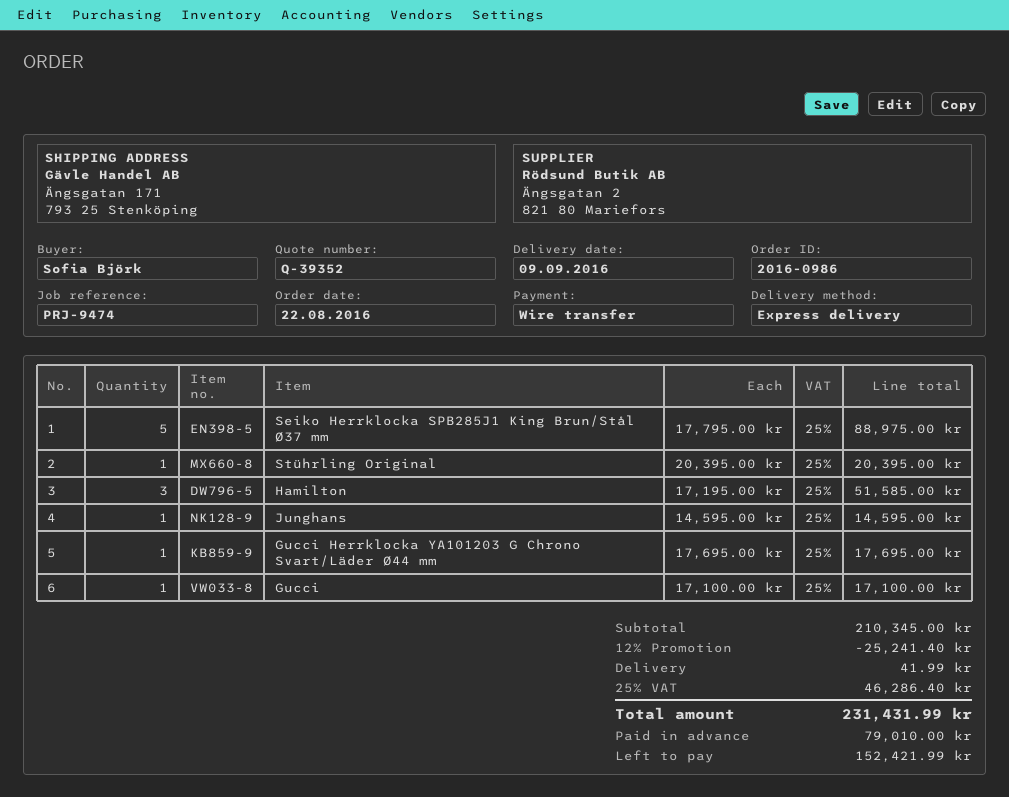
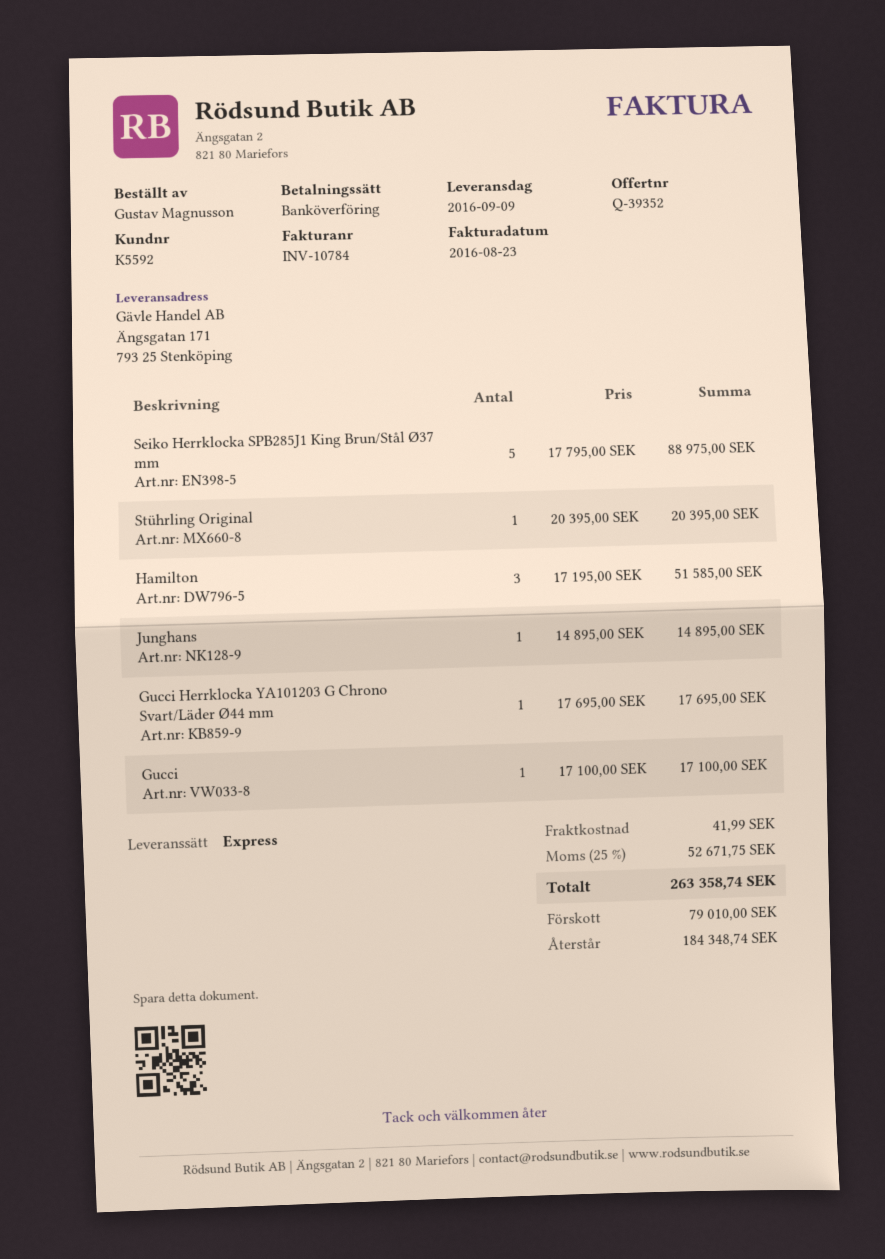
ordered by: Sofia Björk -> Gustav Magnusson
Junghans: 1 x 14595.00 = 14595.00 -> 1 x 14895.00 = 14895.00
discount: 12% = 25241.40 -> none
tax: 25% = 46286.40 -> 25% = 52671.75
total: 231431.99 -> 263358.74
balance: 152421.99 -> 184348.74

